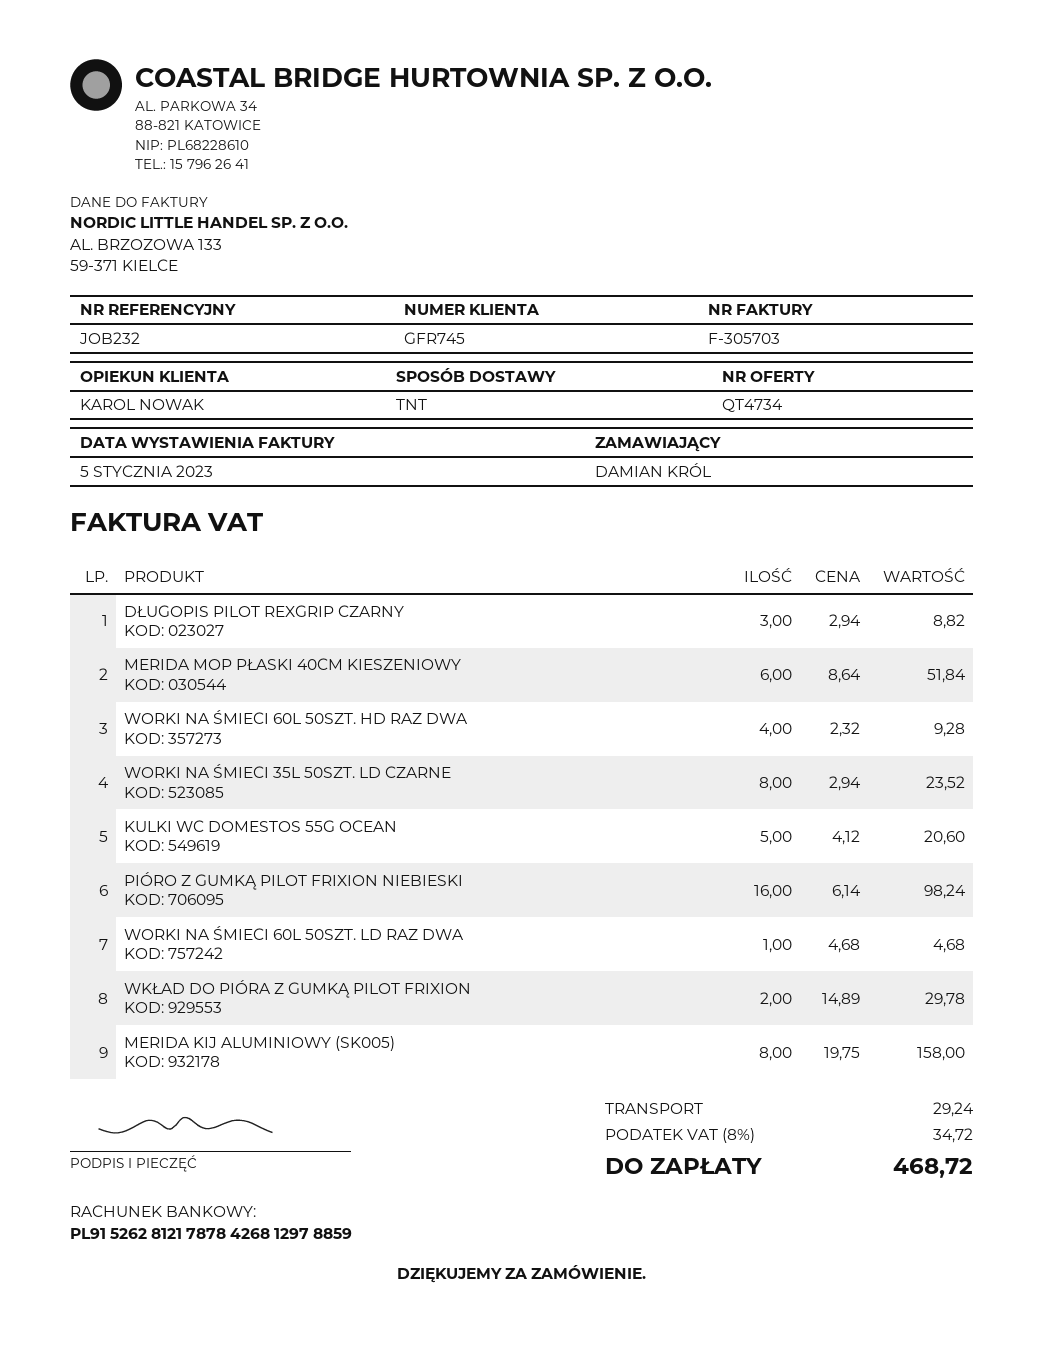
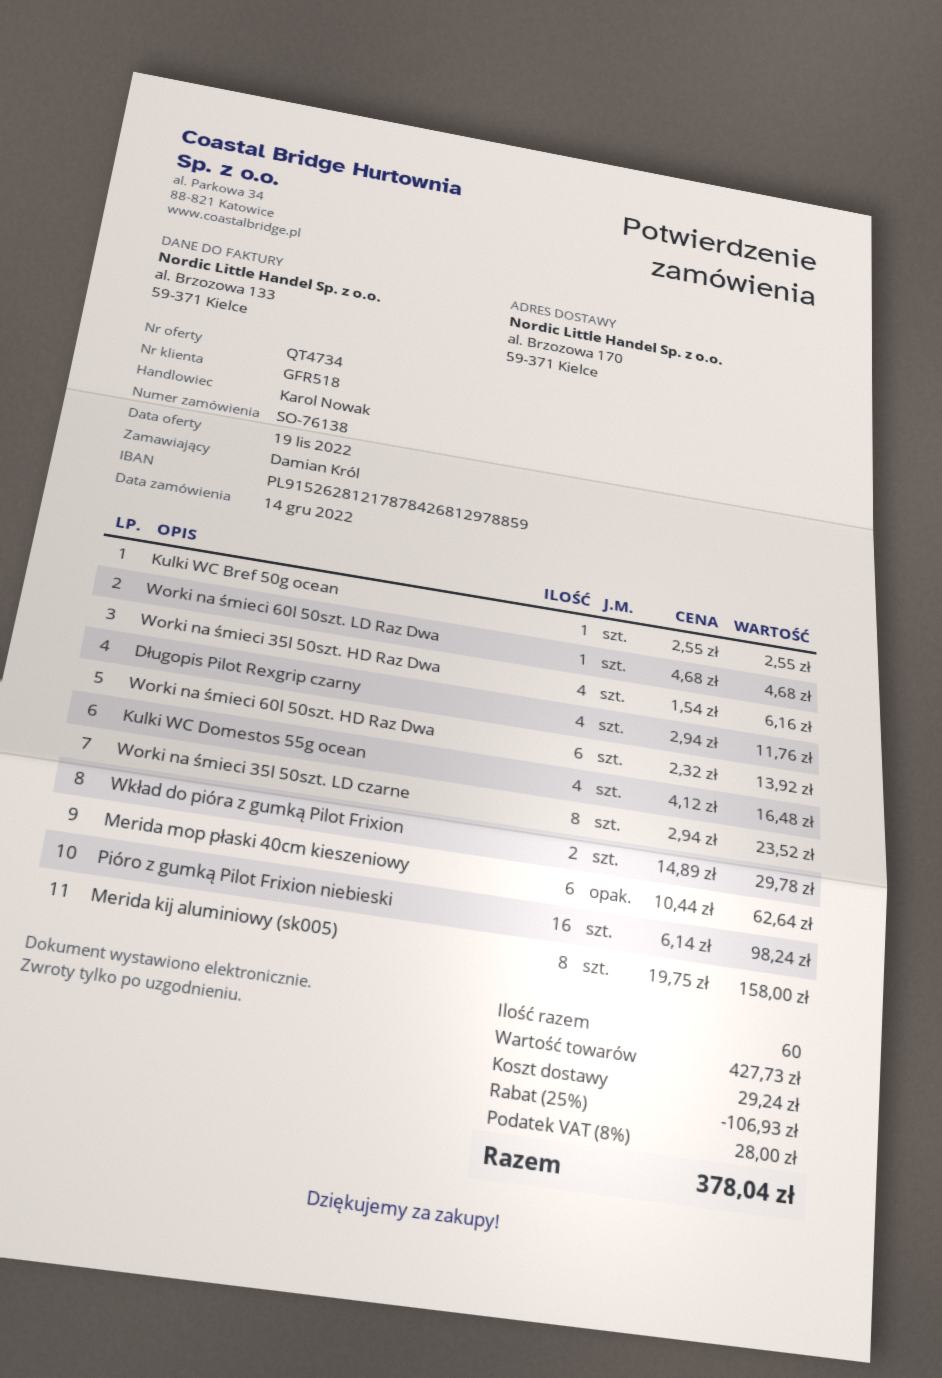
customer number: GFR745 -> GFR518
DŁUGOPIS PILOT REXGRIP CZARNY: 3 x 2.94 = 8.82 -> 4 x 2.94 = 11.76
MERIDA MOP PŁASKI 40CM KIESZENIOWY: 6 x 8.64 = 51.84 -> 6 x 10.44 = 62.64
WORKI NA ŚMIECI 60L 50SZT. HD RAZ DWA: 4 x 2.32 = 9.28 -> 6 x 2.32 = 13.92
KULKI WC DOMESTOS 55G OCEAN: 5 x 4.12 = 20.60 -> 4 x 4.12 = 16.48
Kulki WC Bref 50g ocean: none -> 1 x 2.55 = 2.55
Worki na śmieci 35l 50szt. HD Raz Dwa: none -> 4 x 1.54 = 6.16
discount: none -> 25% = 106.93
tax: 8% = 34.72 -> 8% = 28.00
total: 468.72 -> 378.04

